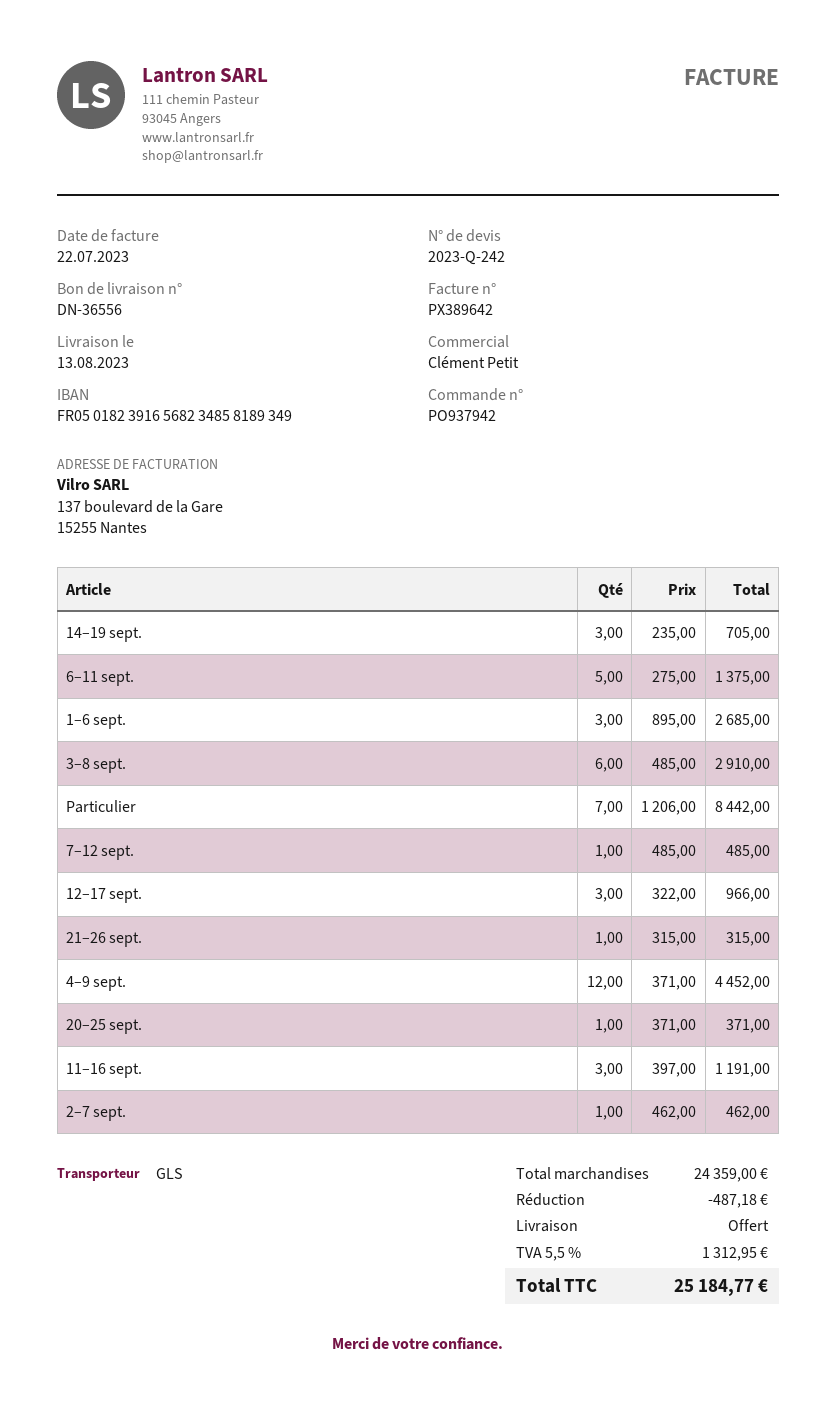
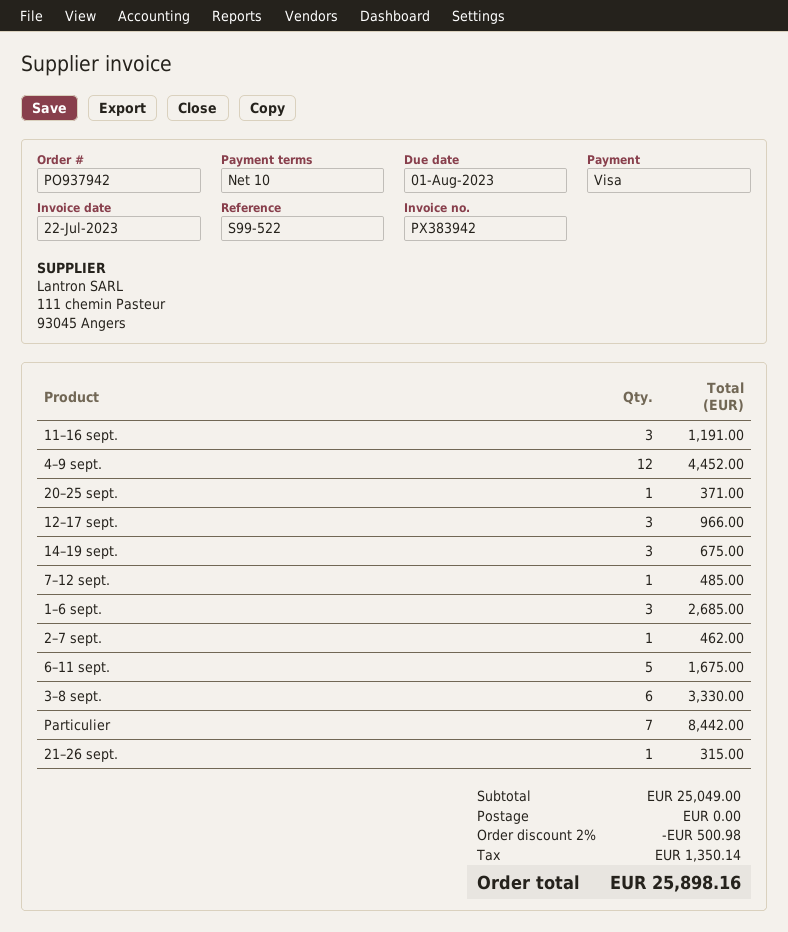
invoice number: PX389642 -> PX383942
14–19 sept.: 3 for 705.00 -> 3 for 675.00
6–11 sept.: 5 for 1375.00 -> 5 for 1675.00
3–8 sept.: 6 for 2910.00 -> 6 for 3330.00
subtotal: 24359.00 -> 25049.00
discount: 487.18 -> 500.98
tax: 1312.95 -> 1350.14
total: 25184.77 -> 25898.16

